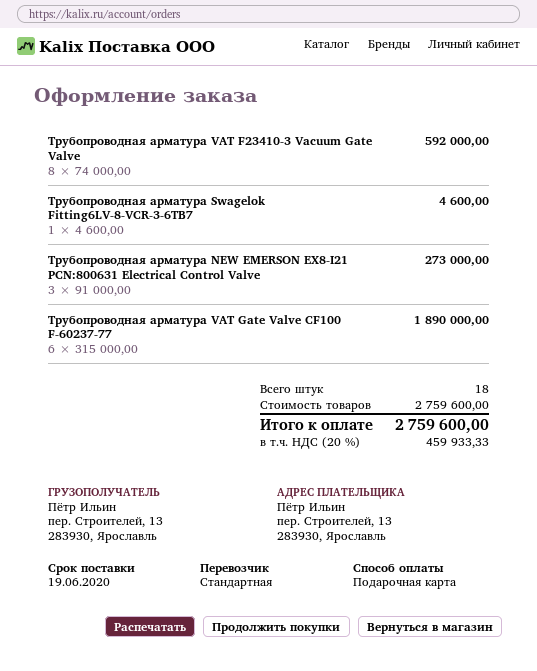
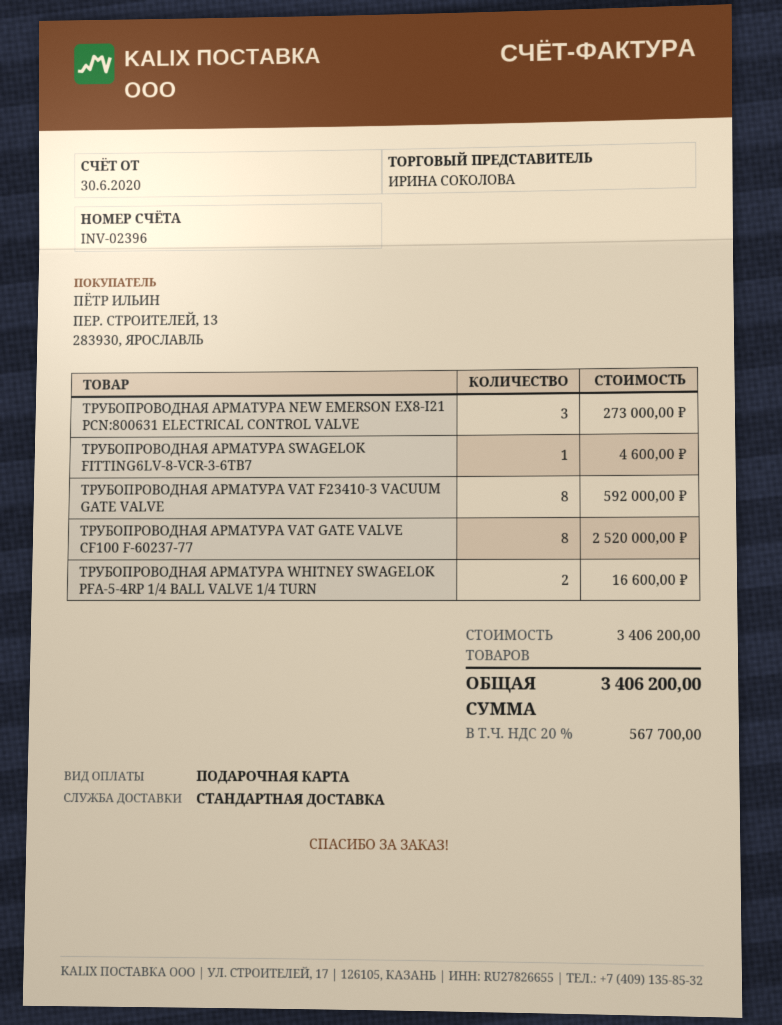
Трубопроводная арматура VAT Gate Valve CF100 F-60237-77: 6 for 1890000.00 -> 8 for 2520000.00
ТРУБОПРОВОДНАЯ АРМАТУРА WHITNEY SWAGELOK PFA-5-4RP 1/4 BALL VALVE 1/4 TURN: none -> 2 for 16600.00
subtotal: 2759600.00 -> 3406200.00
tax: 20% = 459933.33 -> 20% = 567700.00
total: 2759600.00 -> 3406200.00

